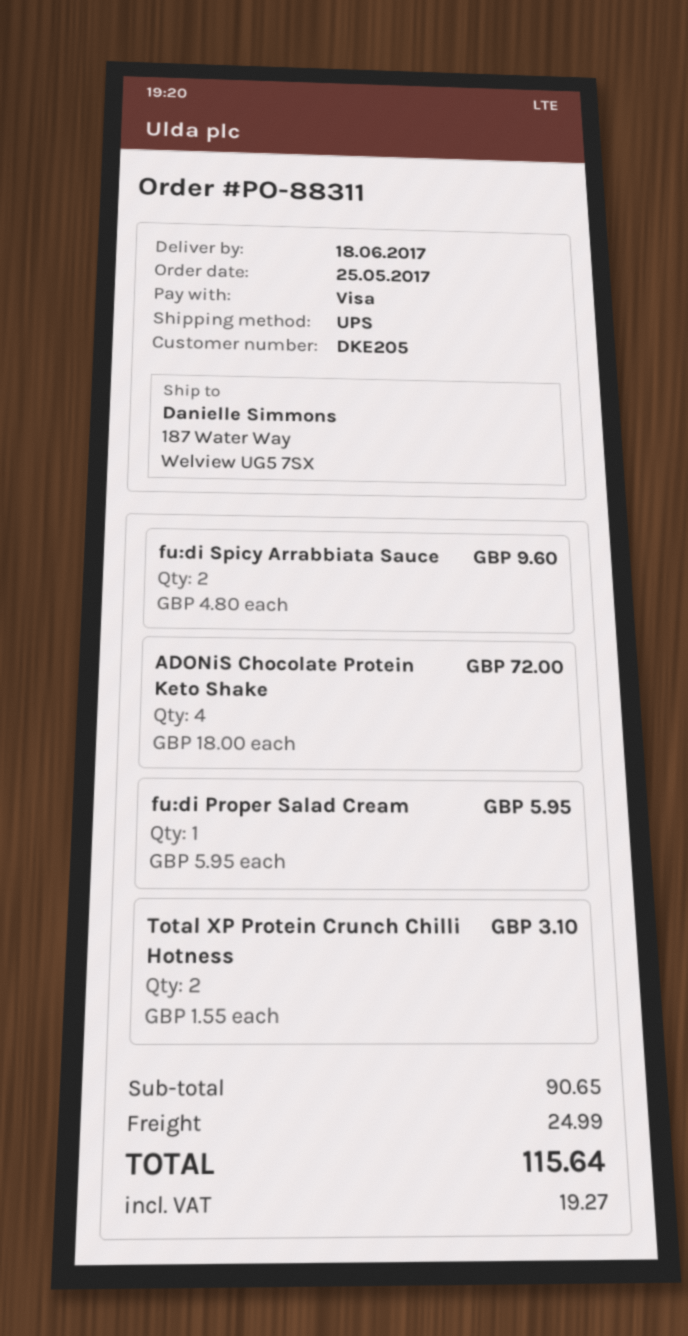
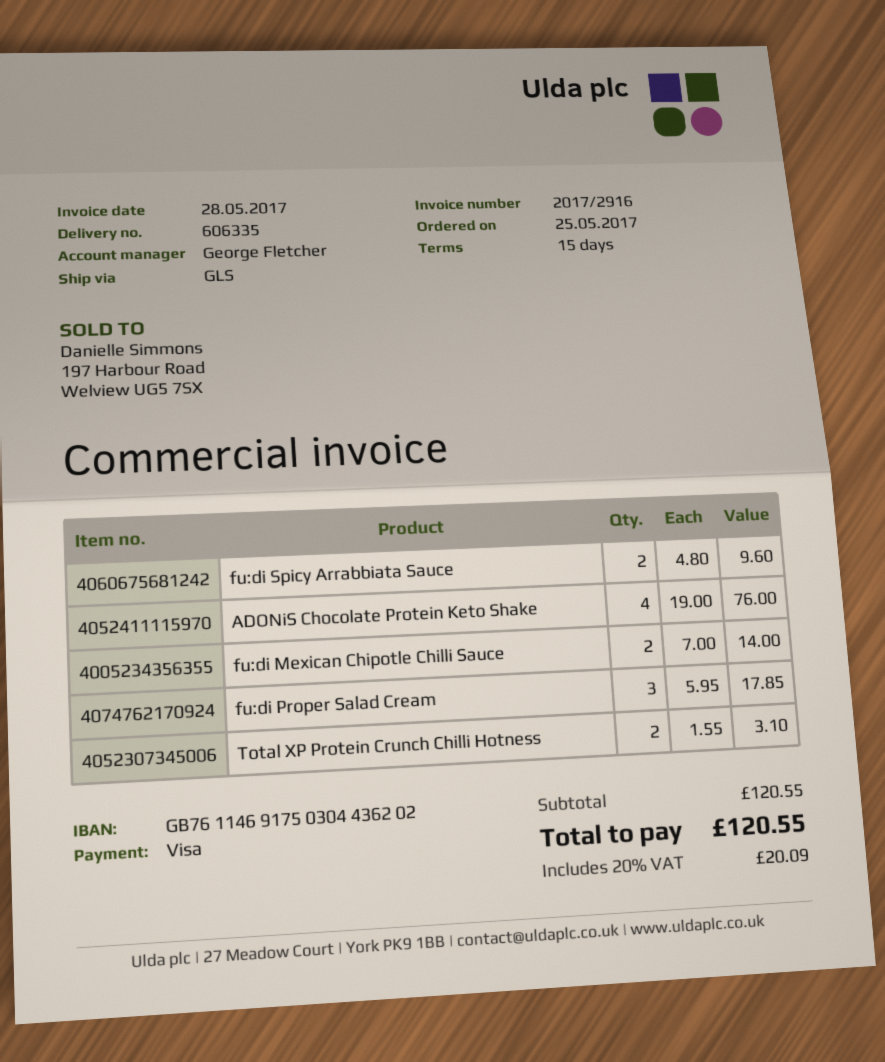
shipping method: UPS -> GLS
ADONiS Chocolate Protein Keto Shake: 4 x 18.00 = 72.00 -> 4 x 19.00 = 76.00
fu:di Proper Salad Cream: 1 x 5.95 = 5.95 -> 3 x 5.95 = 17.85
fu:di Mexican Chipotle Chilli Sauce: none -> 2 x 7.00 = 14.00
subtotal: 90.65 -> 120.55
shipping: 24.99 -> none
tax: 19.27 -> 20.09
total: 115.64 -> 120.55

